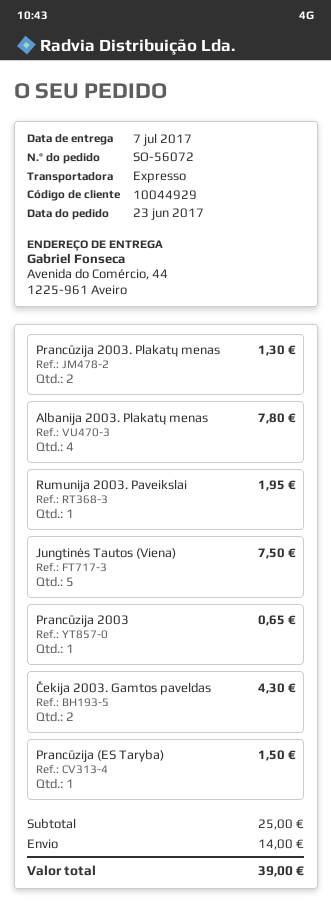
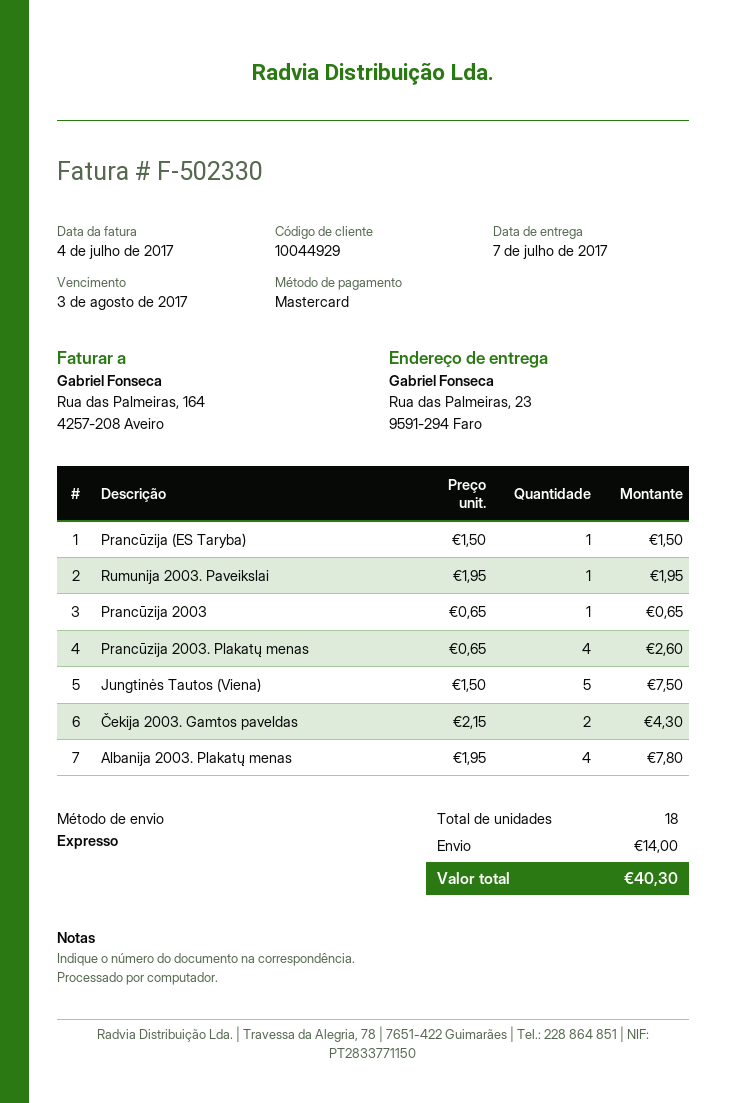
ship to: Avenida do Comércio, 44, 1225-961 Aveiro -> Rua das Palmeiras, 23, 9591-294 Faro
Prancūzija 2003. Plakatų menas: 2 for 1.30 -> 4 for 2.60
total: 39.00 -> 40.30

